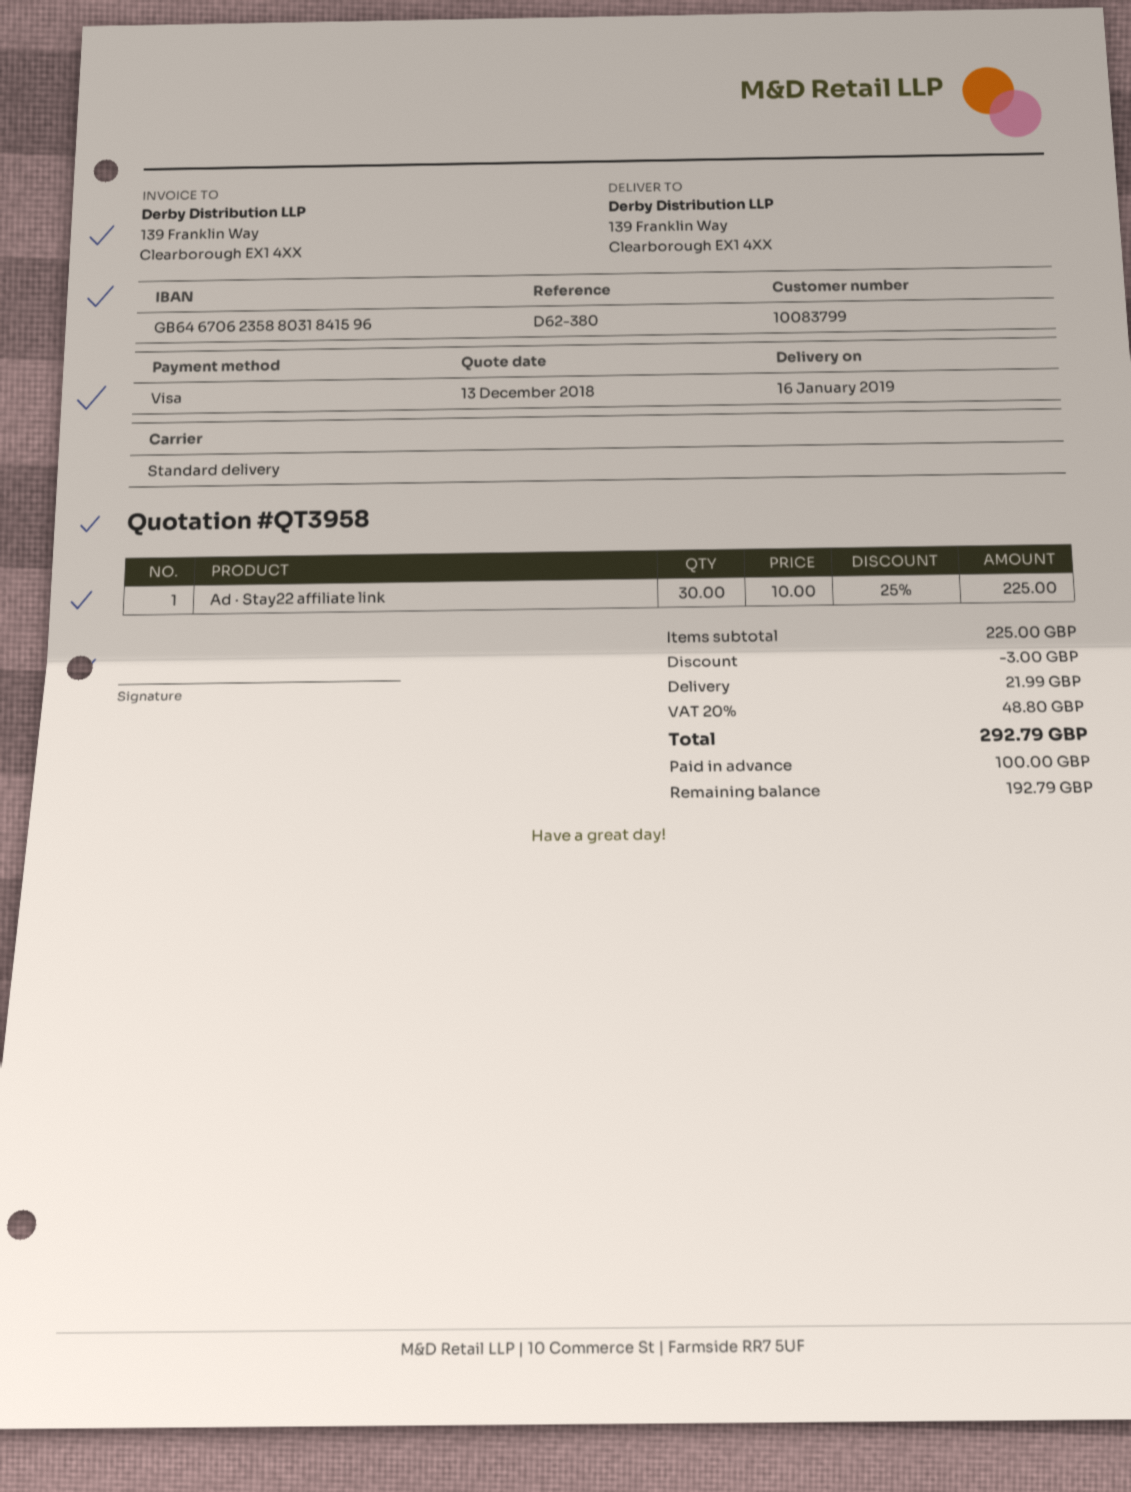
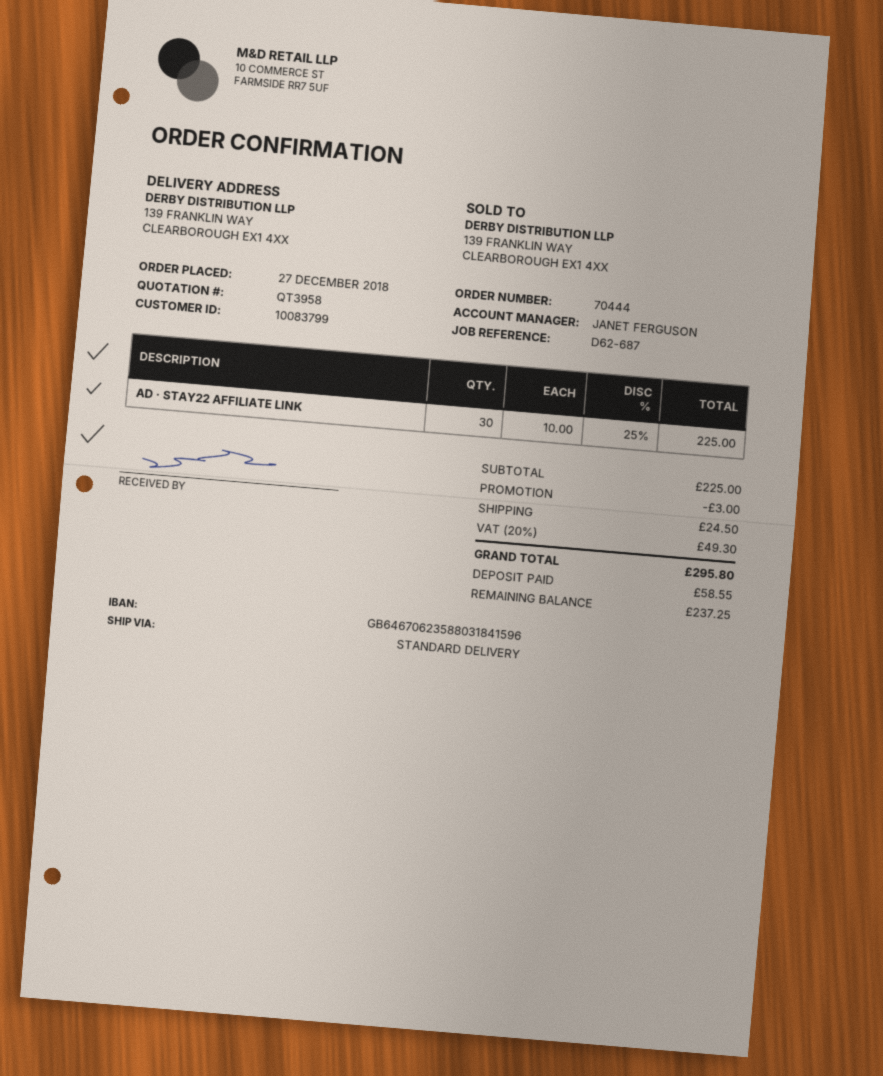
reference: D62-380 -> D62-687
shipping: 21.99 -> 24.50
tax: 20% = 48.80 -> 20% = 49.30
total: 292.79 -> 295.80
deposit: 100.00 -> 58.55
balance: 192.79 -> 237.25

